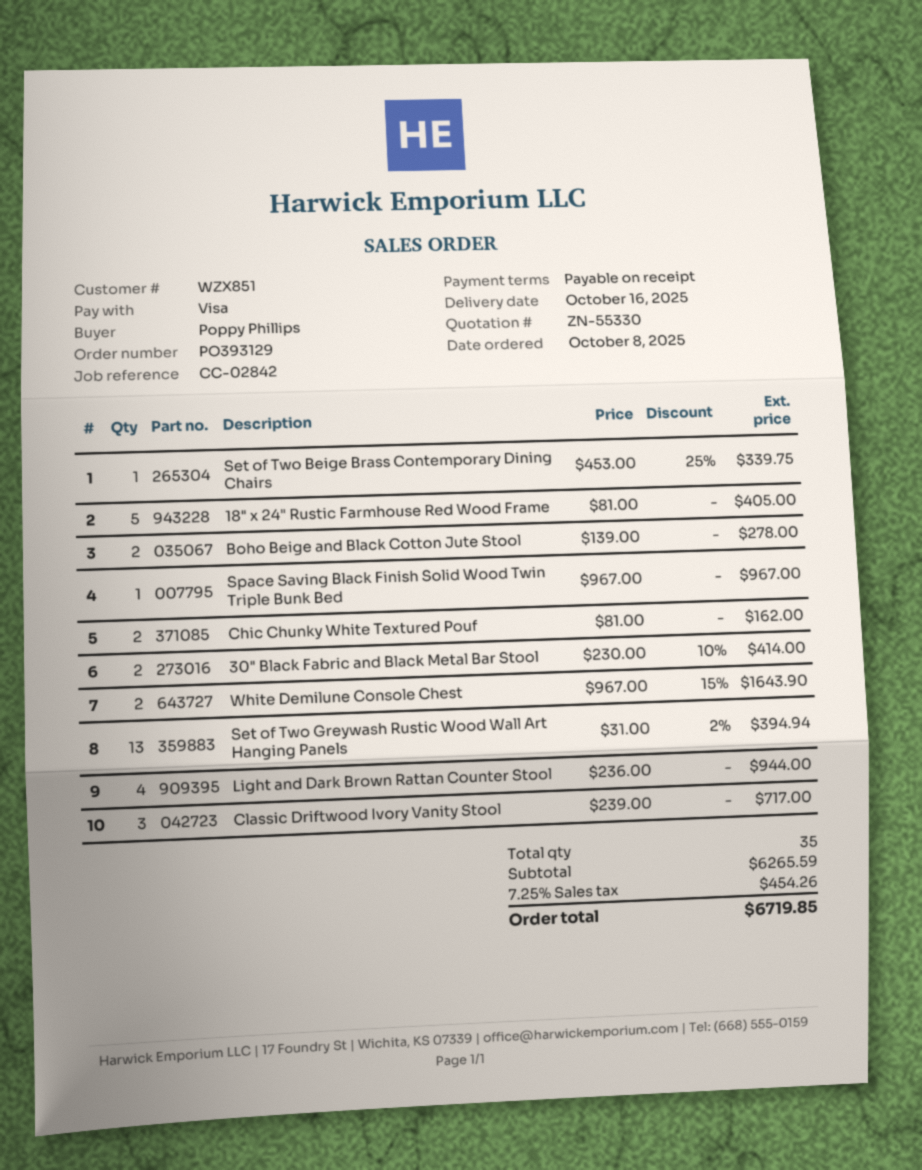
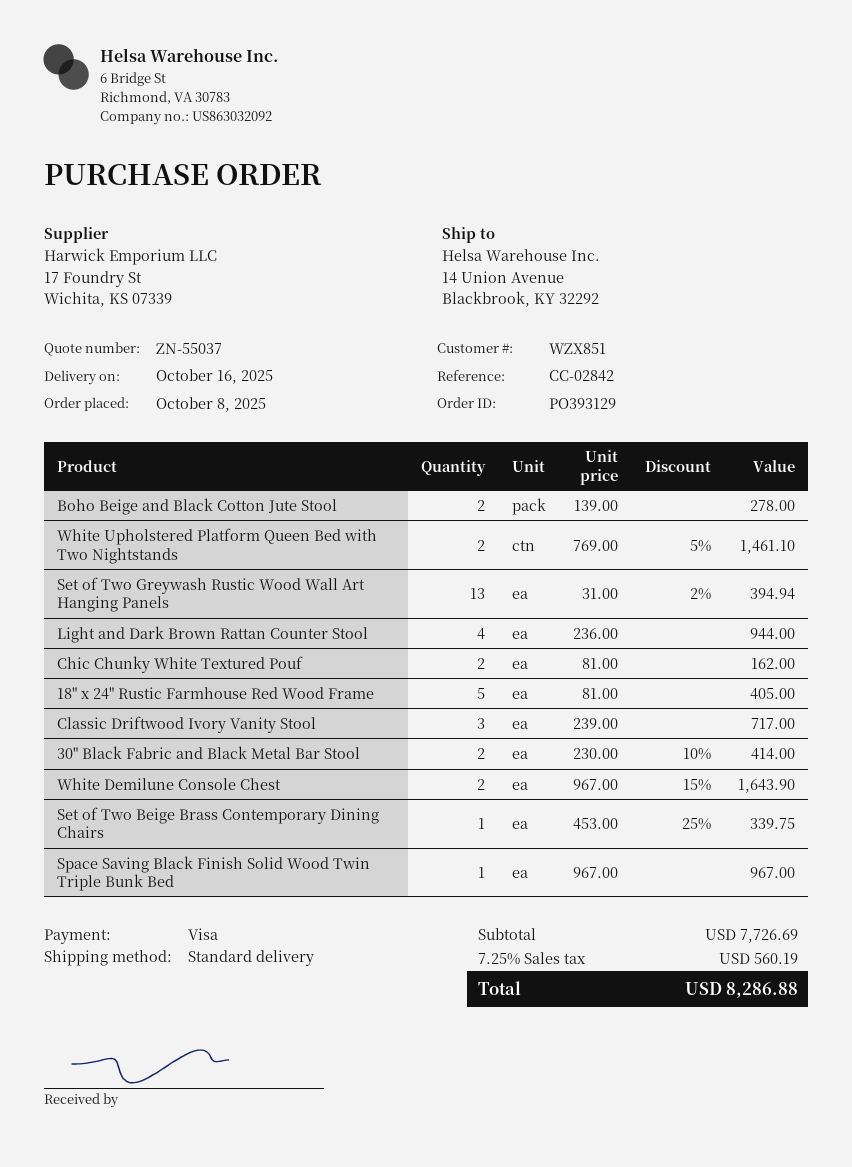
quote number: ZN-55330 -> ZN-55037
White Upholstered Platform Queen Bed with Two Nightstands: none -> 2 x 769.00 - 5% = 1461.10
subtotal: 6265.59 -> 7726.69
tax: 7.25% = 454.26 -> 7.25% = 560.19
total: 6719.85 -> 8286.88

